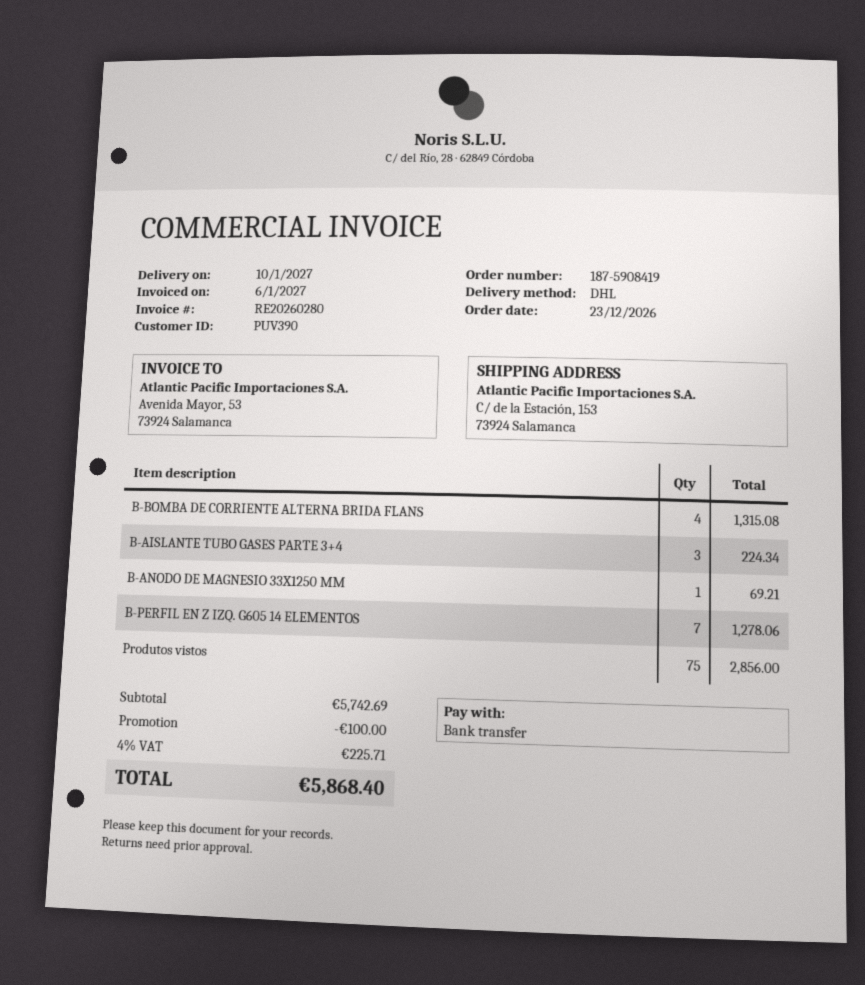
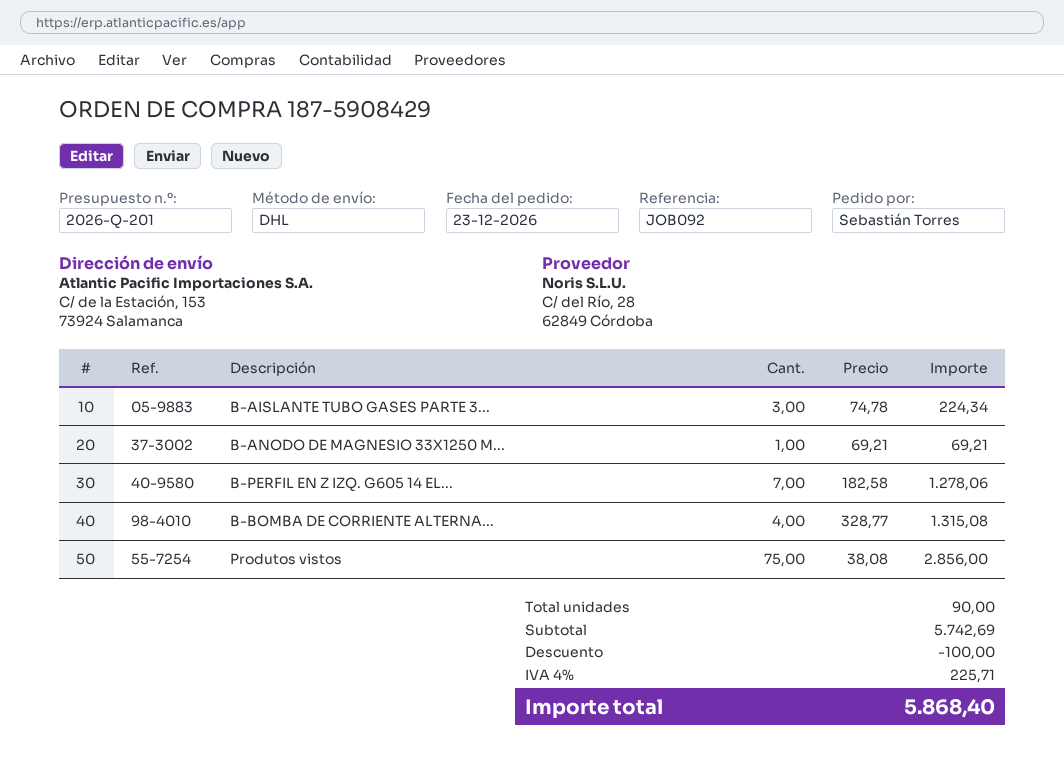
order number: 187-5908419 -> 187-5908429

